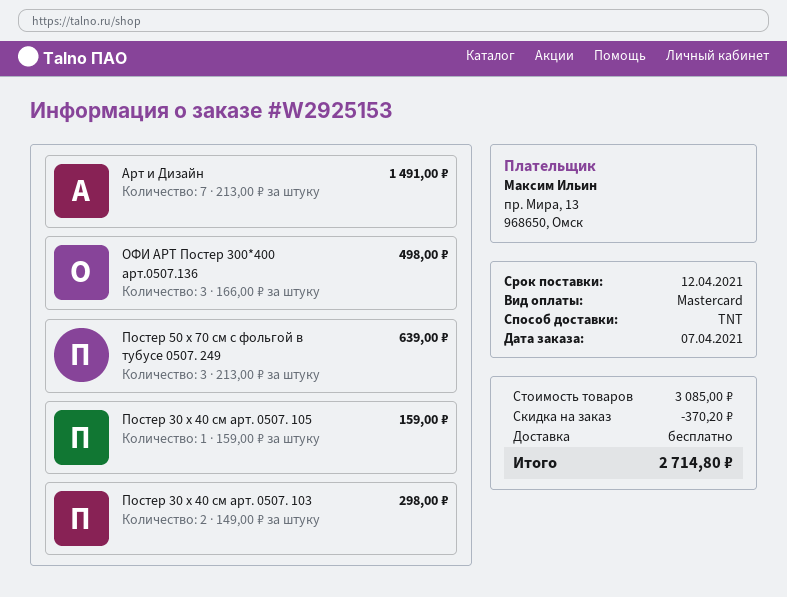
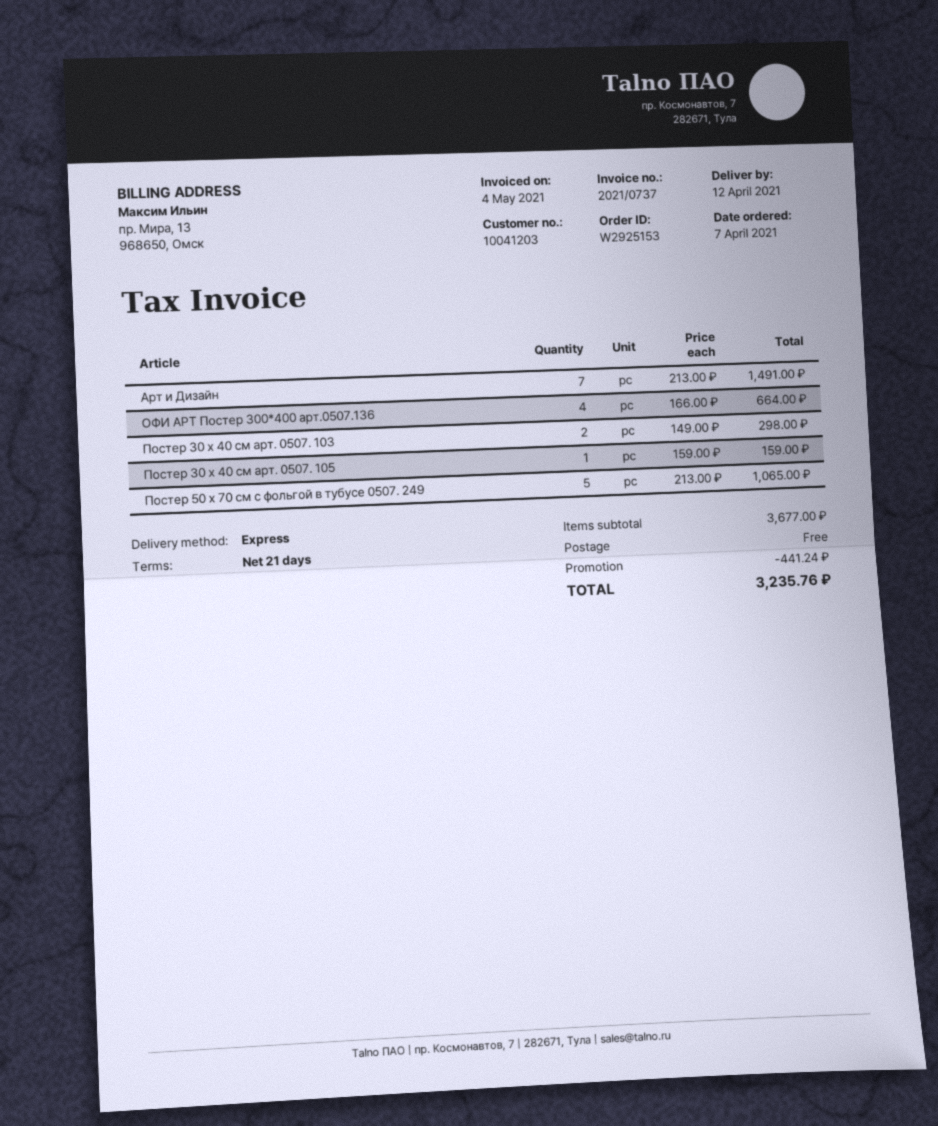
shipping method: TNT -> express
ОФИ АРТ Постер 300*400 арт.0507.136: 3 x 166.00 = 498.00 -> 4 x 166.00 = 664.00
Постер 50 х 70 см с фольгой в тубусе 0507. 249: 3 x 213.00 = 639.00 -> 5 x 213.00 = 1065.00
subtotal: 3085.00 -> 3677.00
discount: 370.20 -> 441.24
total: 2714.80 -> 3235.76

